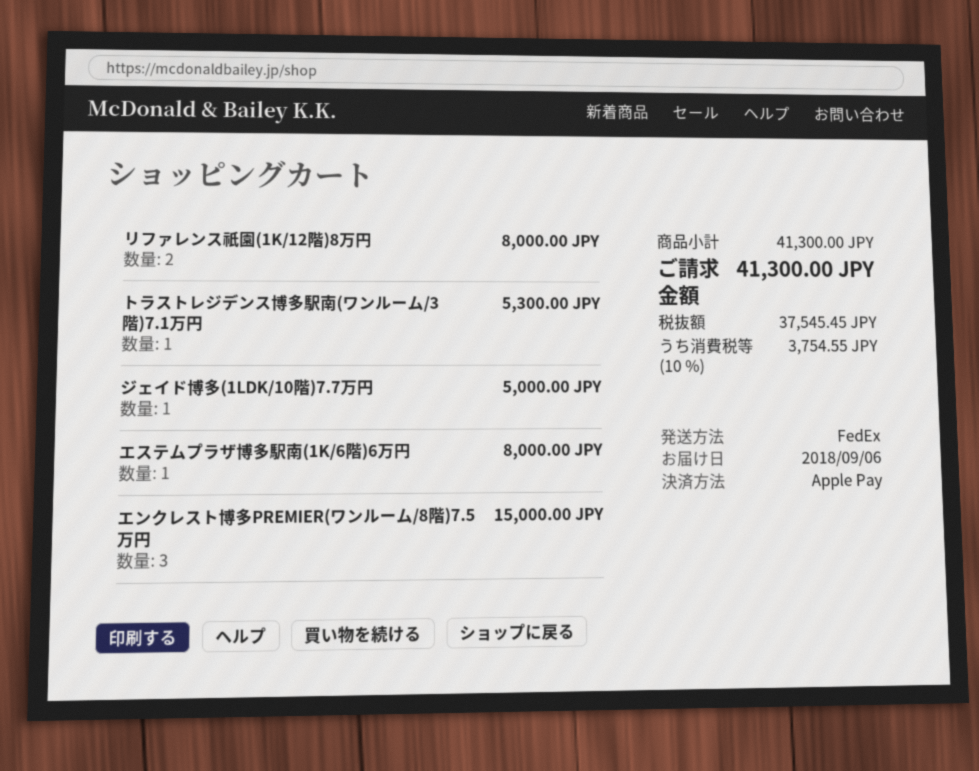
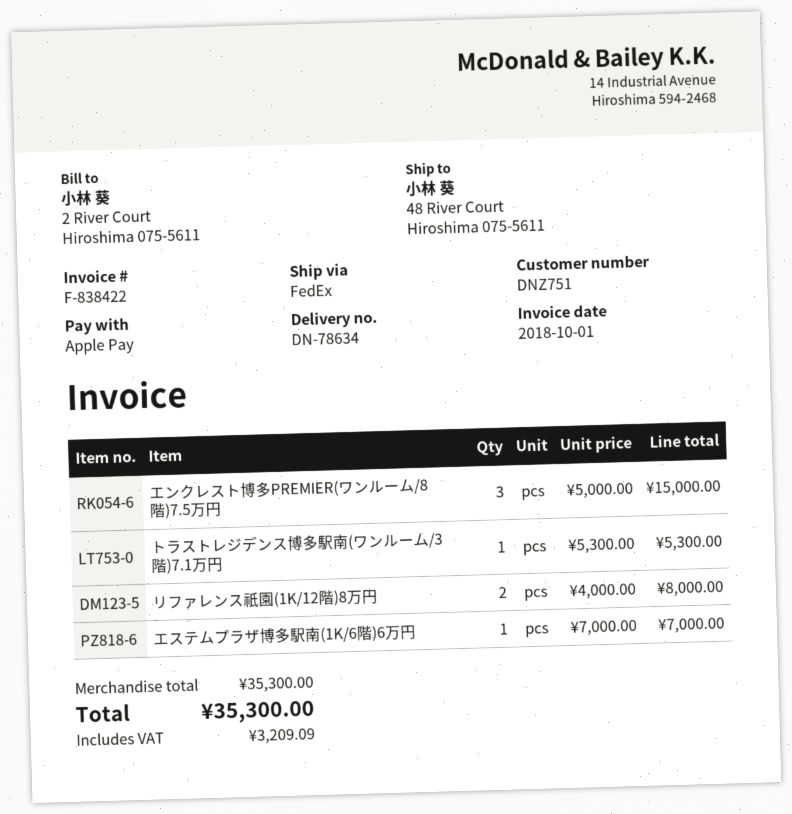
ジェイド博多(1LDK/10階)7.7万円: 1 for 5000.00 -> none
エステムプラザ博多駅南(1K/6階)6万円: 1 for 8000.00 -> 1 for 7000.00
subtotal: 41300.00 -> 35300.00
tax: 3754.55 -> 3209.09
total: 41300.00 -> 35300.00

